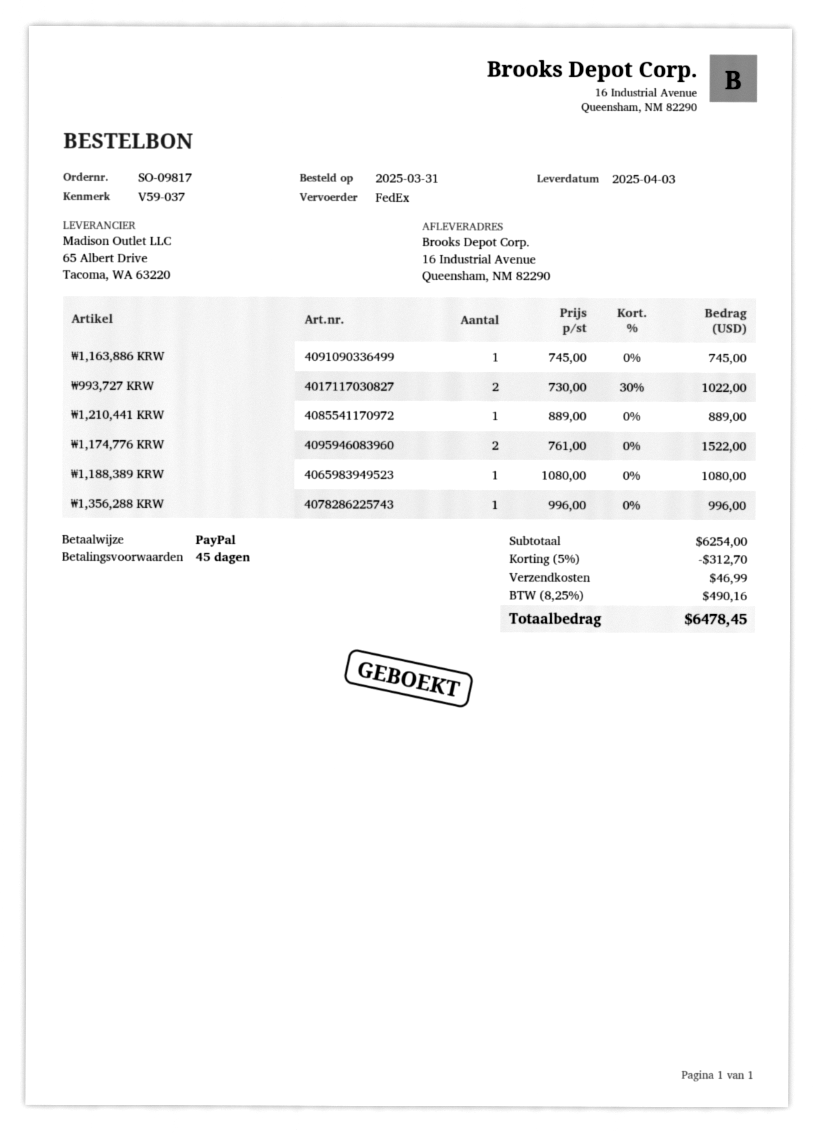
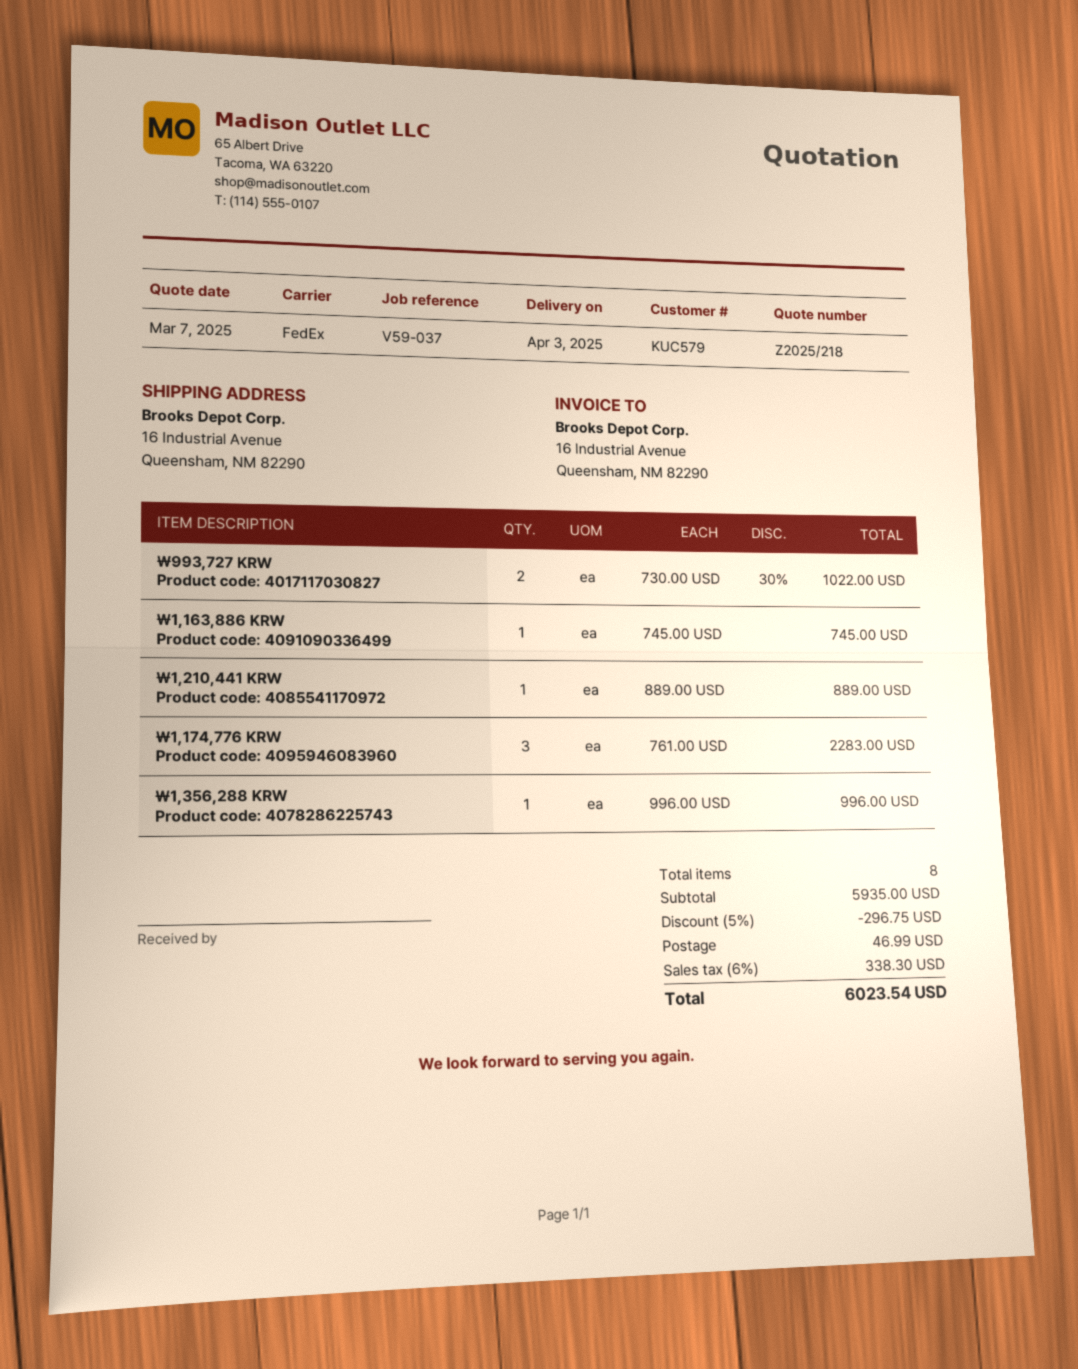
₩1,174,776 KRW: 2 x 761.00 = 1522.00 -> 3 x 761.00 = 2283.00
₩1,188,389 KRW: 1 x 1080.00 = 1080.00 -> none
subtotal: 6254.00 -> 5935.00
discount: 5% = 312.70 -> 5% = 296.75
tax: 8.25% = 490.16 -> 6% = 338.30
total: 6478.45 -> 6023.54

